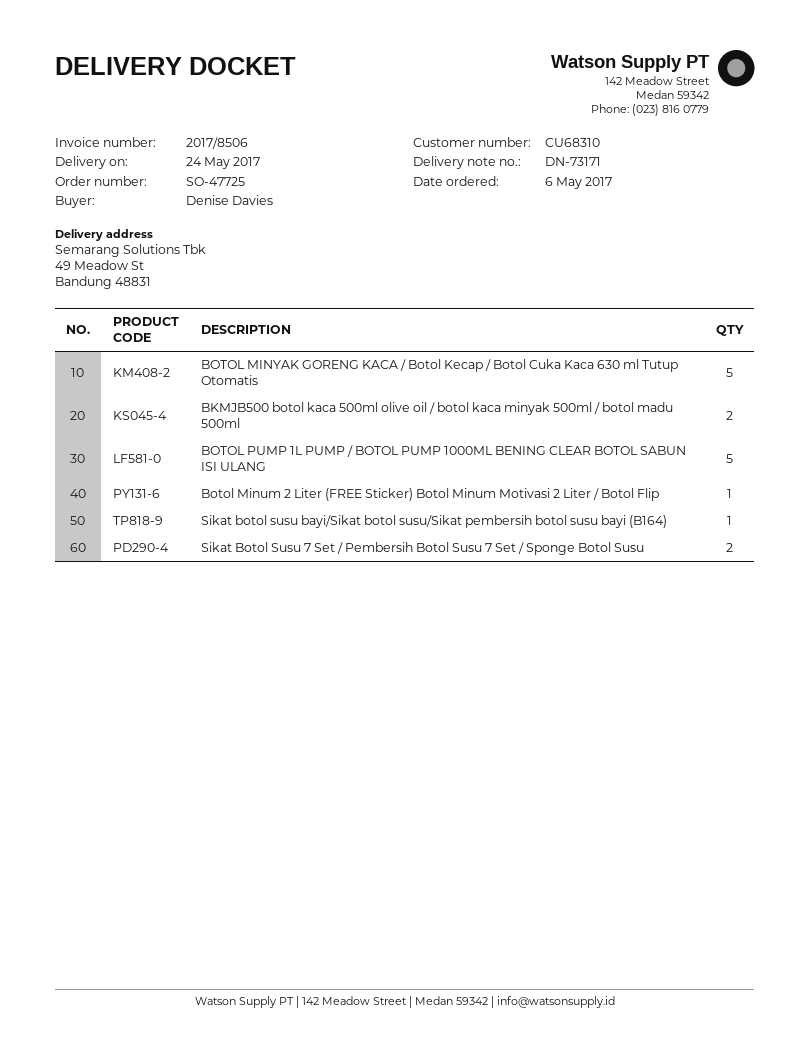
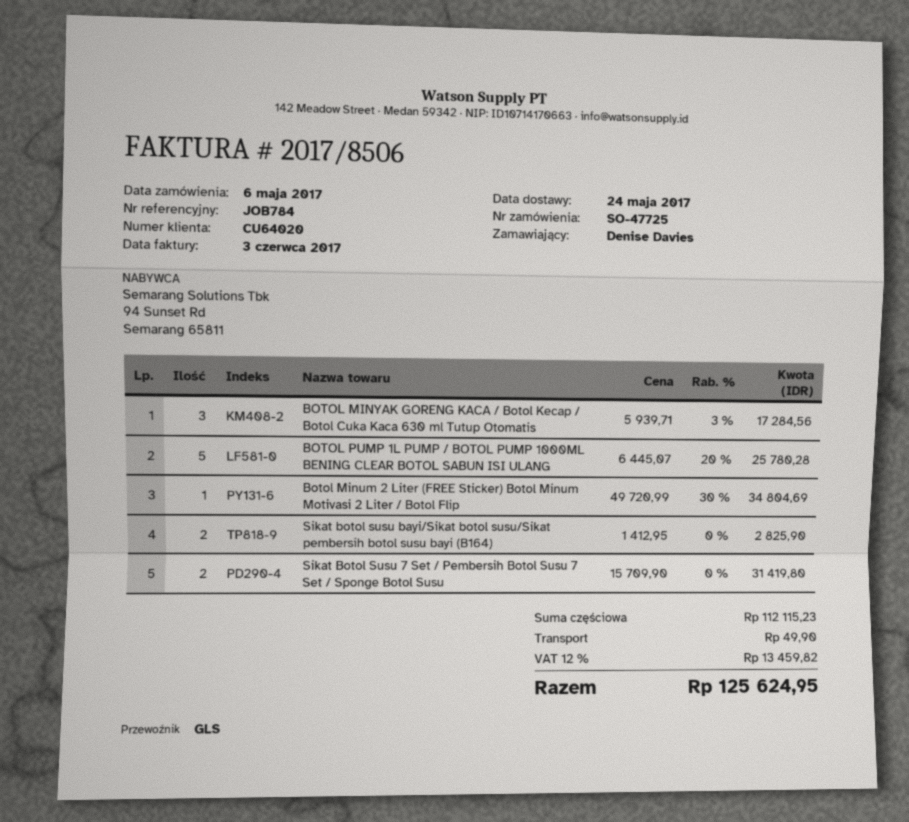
customer number: CU68310 -> CU64020
BOTOL MINYAK GORENG KACA / Botol Kecap / Botol Cuka Kaca 630 ml Tutup Otomatis: 5 -> 3
BKMJB500 botol kaca 500ml olive oil / botol kaca minyak 500ml / botol madu 500ml: 2 -> none
Sikat botol susu bayi/Sikat botol susu/Sikat pembersih botol susu bayi (B164): 1 -> 2

